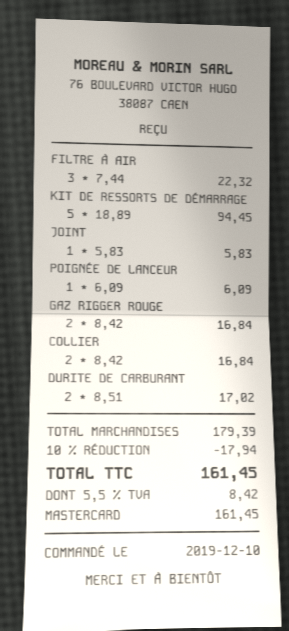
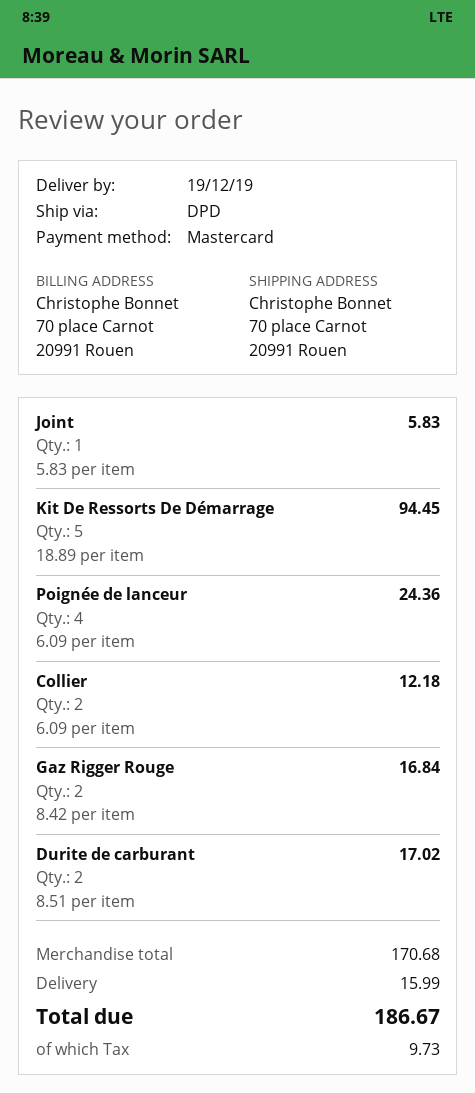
FILTRE À AIR: 3 x 7.44 = 22.32 -> none
POIGNÉE DE LANCEUR: 1 x 6.09 = 6.09 -> 4 x 6.09 = 24.36
COLLIER: 2 x 8.42 = 16.84 -> 2 x 6.09 = 12.18
subtotal: 179.39 -> 170.68
discount: 10% = 17.94 -> none
shipping: none -> 15.99
tax: 8.42 -> 9.73
total: 161.45 -> 186.67

